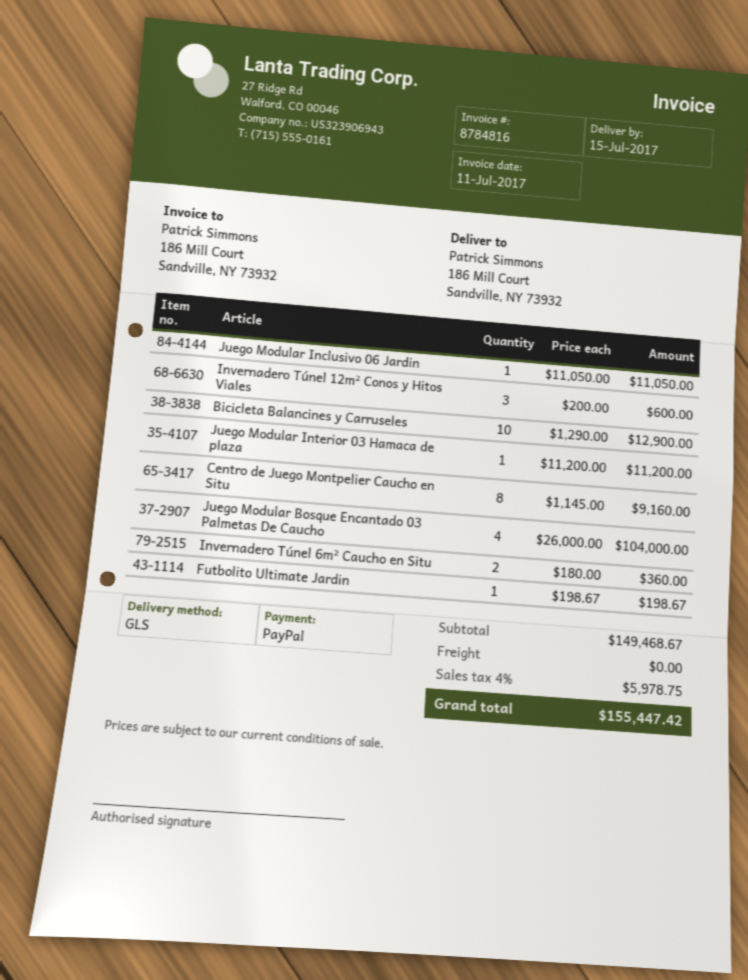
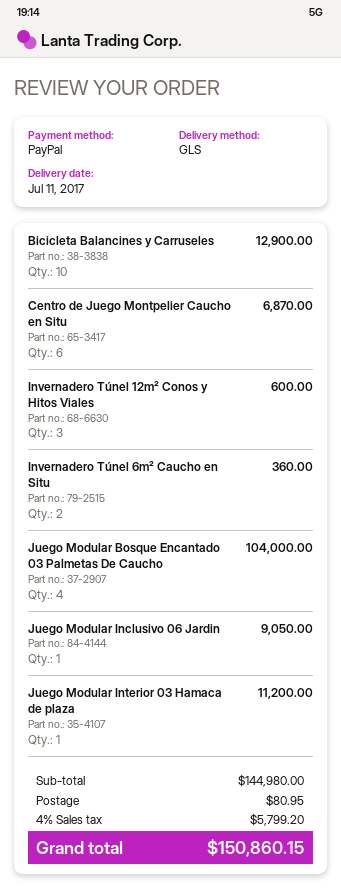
delivery date: 2017-07-15 -> 2017-07-11
Juego Modular Inclusivo 06 Jardin: 1 for 11050.00 -> 1 for 9050.00
Centro de Juego Montpelier Caucho en Situ: 8 for 9160.00 -> 6 for 6870.00
Futbolito Ultimate Jardin: 1 for 198.67 -> none
subtotal: 149468.67 -> 144980.00
shipping: 0.00 -> 80.95
tax: 4% = 5978.75 -> 4% = 5799.20
total: 155447.42 -> 150860.15

